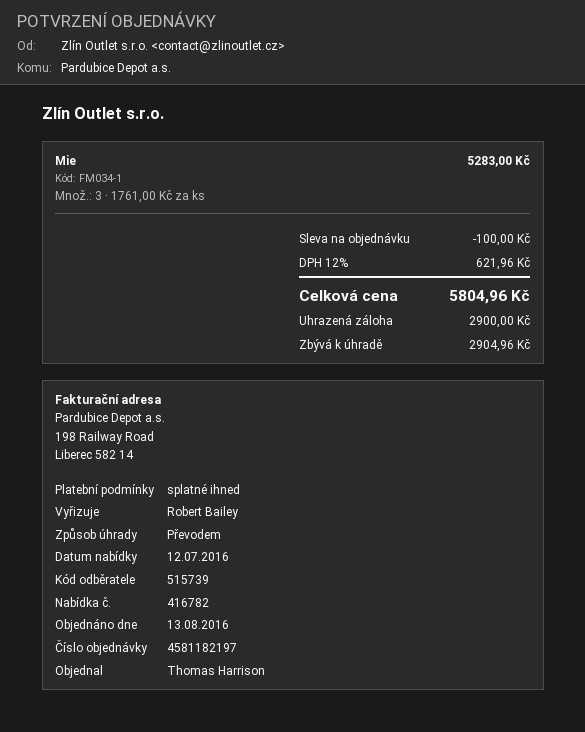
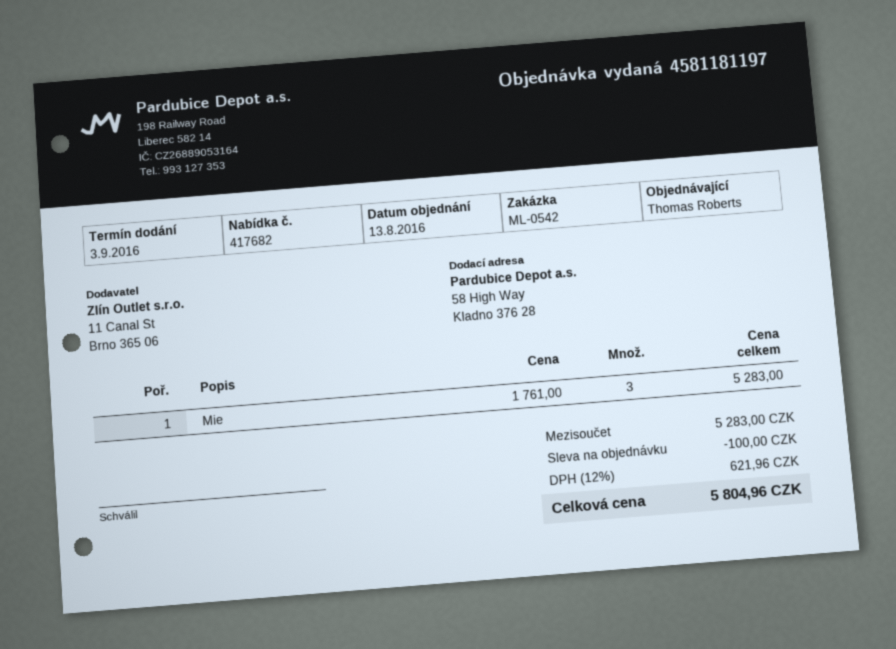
quote number: 416782 -> 417682
order number: 4581182197 -> 4581181197
ordered by: Thomas Harrison -> Thomas Roberts

